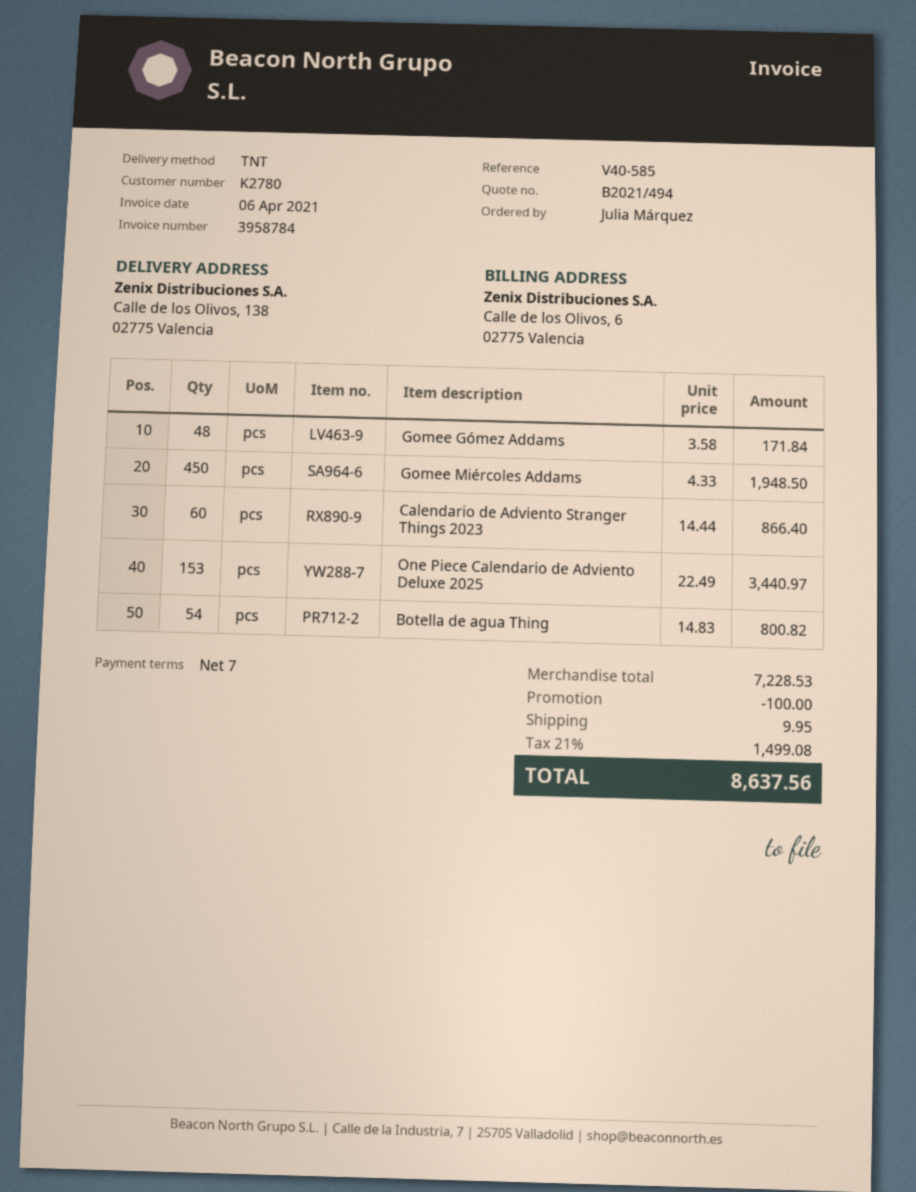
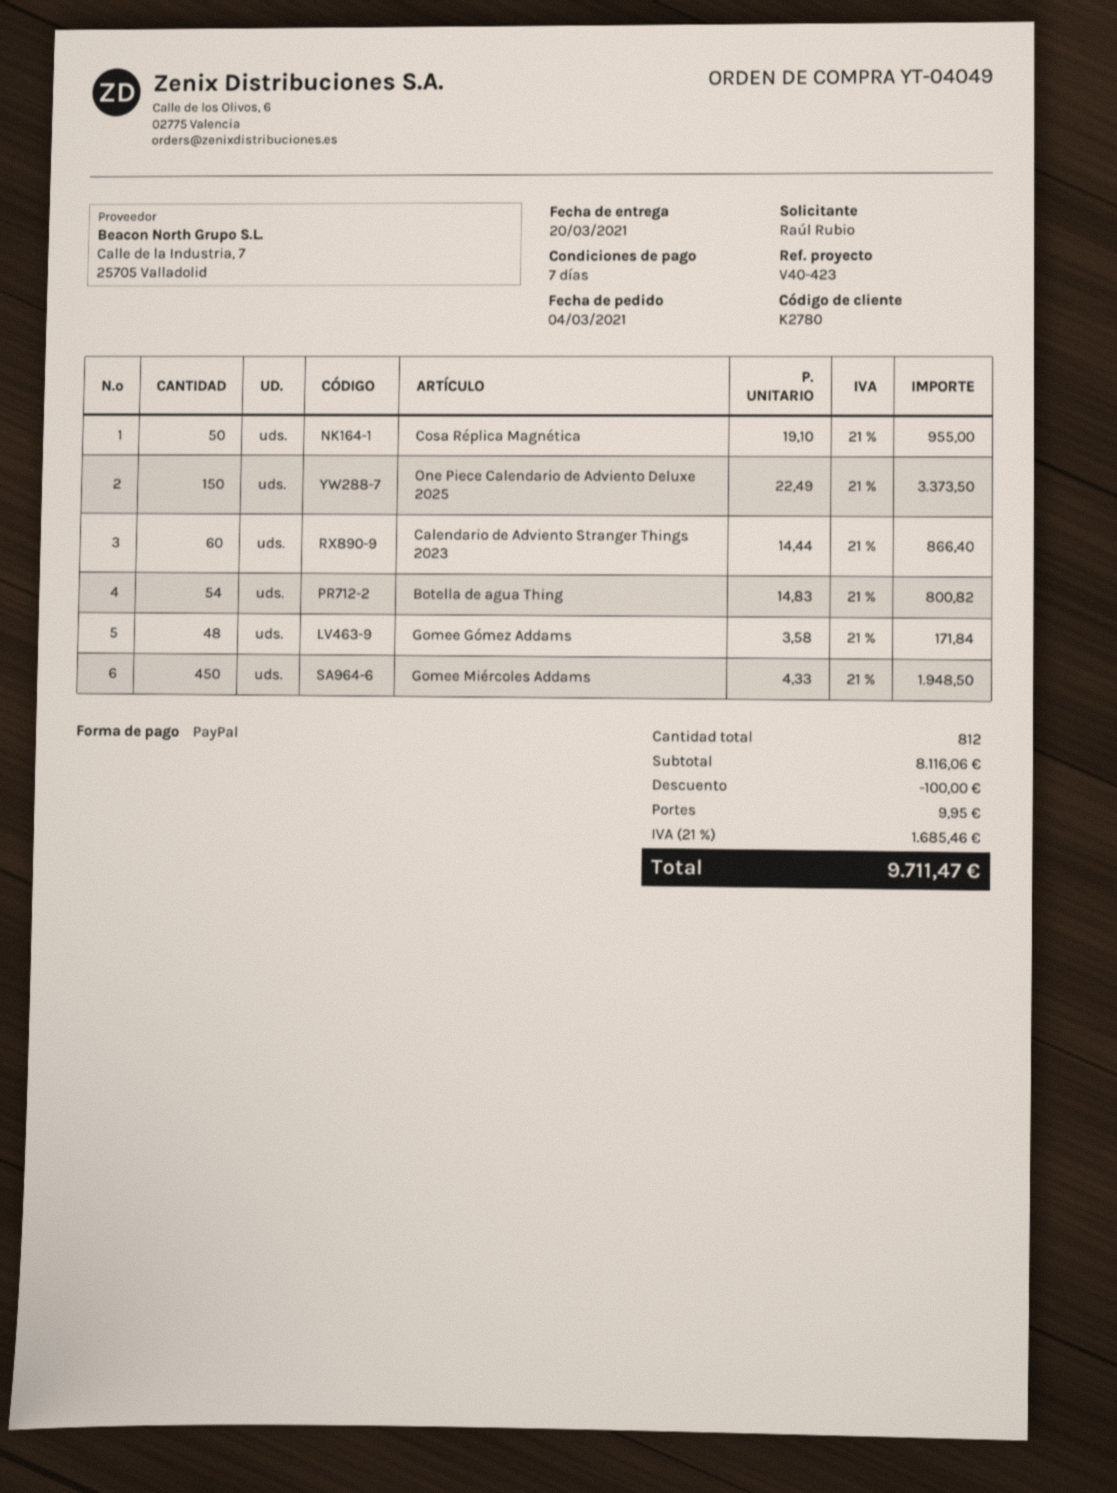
reference: V40-585 -> V40-423
ordered by: Julia Márquez -> Raúl Rubio
One Piece Calendario de Adviento Deluxe 2025: 153 x 22.49 = 3440.97 -> 150 x 22.49 = 3373.50
Cosa Réplica Magnética: none -> 50 x 19.10 = 955.00
subtotal: 7228.53 -> 8116.06
tax: 21% = 1499.08 -> 21% = 1685.46
total: 8637.56 -> 9711.47

